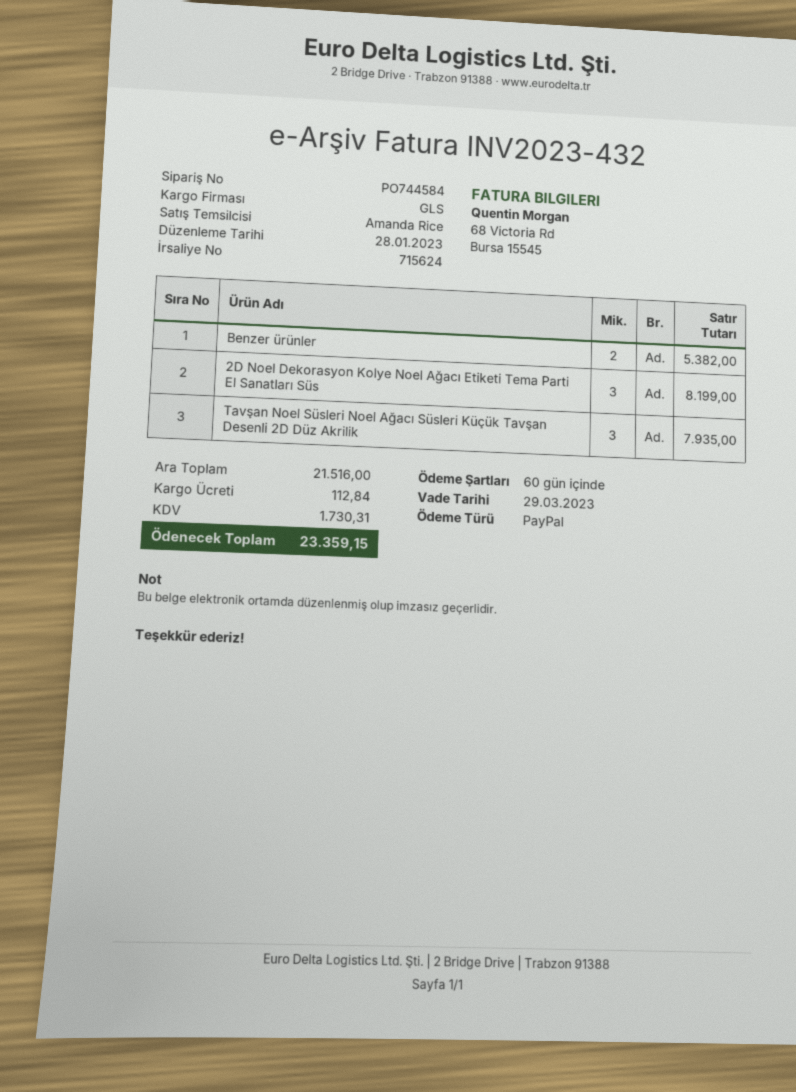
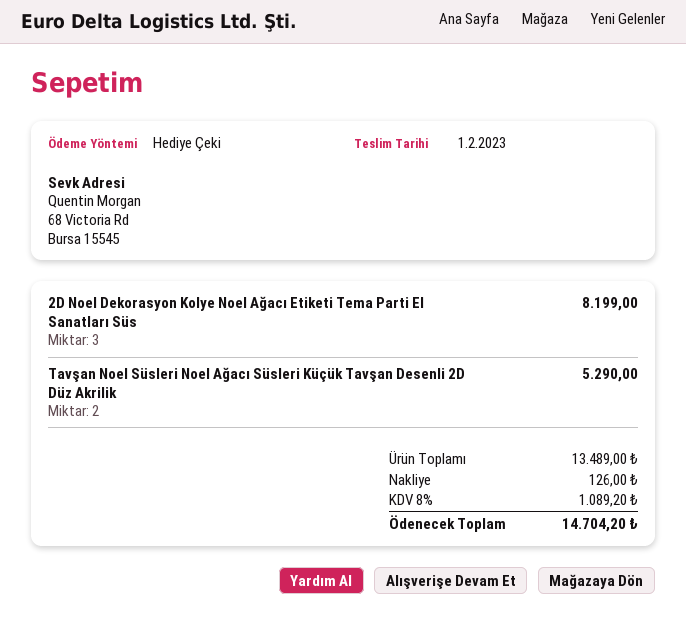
payment method: PayPal -> gift card
Benzer ürünler: 2 for 5382.00 -> none
Tavşan Noel Süsleri Noel Ağacı Süsleri Küçük Tavşan Desenli 2D Düz Akrilik: 3 for 7935.00 -> 2 for 5290.00
subtotal: 21516.00 -> 13489.00
shipping: 112.84 -> 126.00
tax: 1730.31 -> 1089.20
total: 23359.15 -> 14704.20

